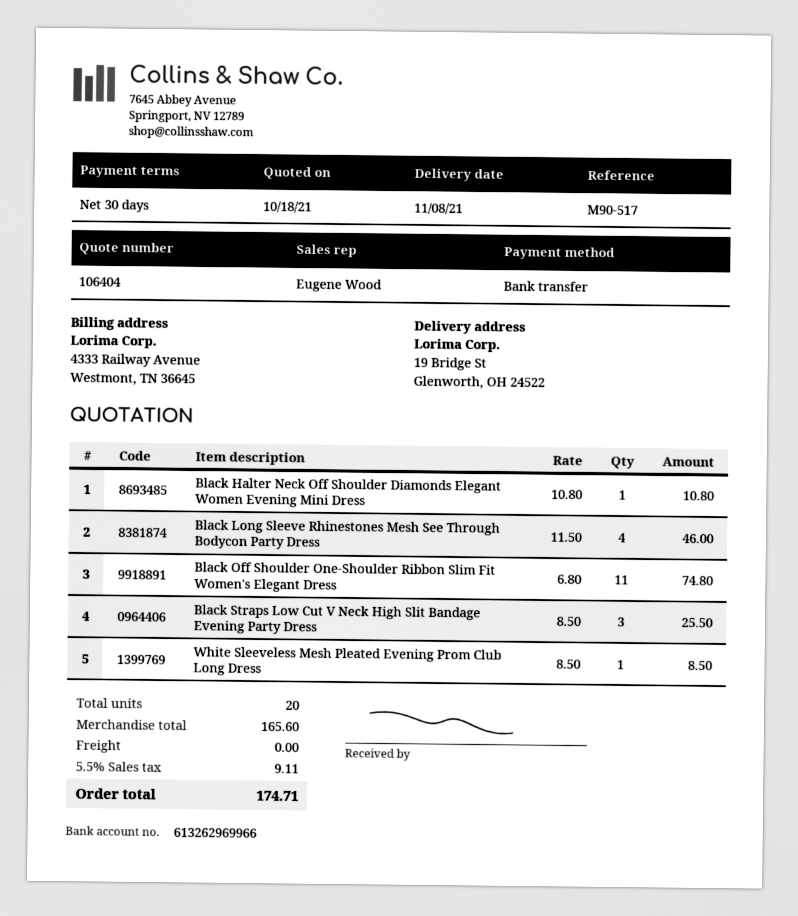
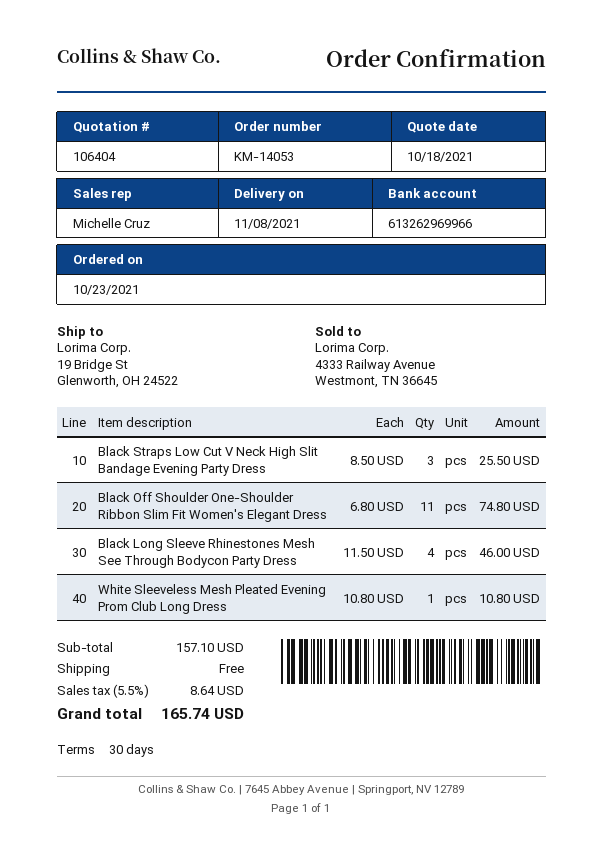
sales rep: Eugene Wood -> Michelle Cruz
Black Halter Neck Off Shoulder Diamonds Elegant Women Evening Mini Dress: 1 x 10.80 = 10.80 -> none
White Sleeveless Mesh Pleated Evening Prom Club Long Dress: 1 x 8.50 = 8.50 -> 1 x 10.80 = 10.80
subtotal: 165.60 -> 157.10
tax: 5.5% = 9.11 -> 5.5% = 8.64
total: 174.71 -> 165.74

